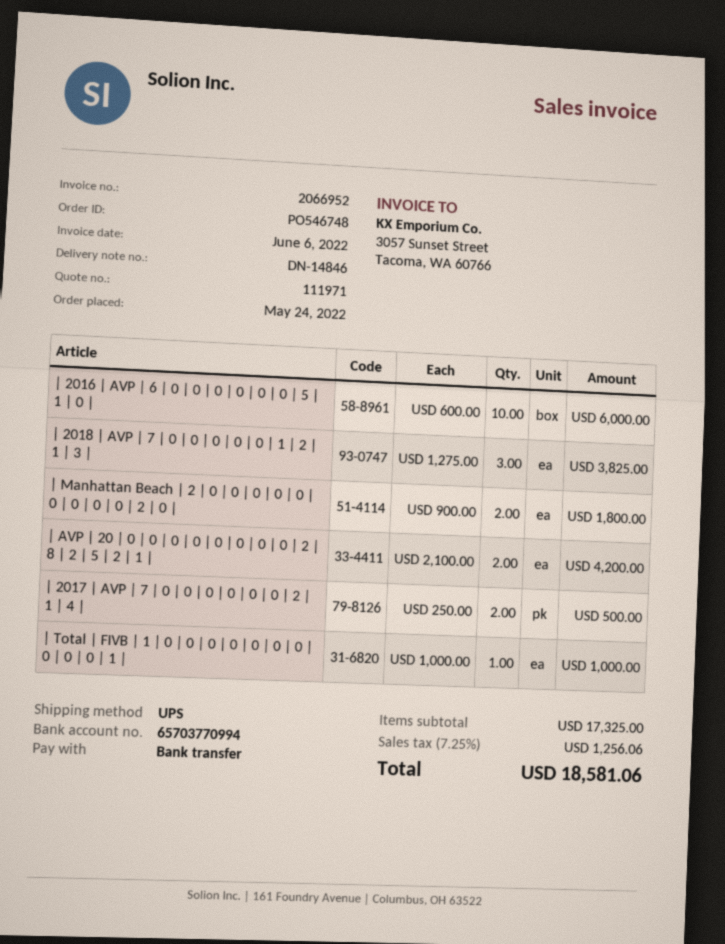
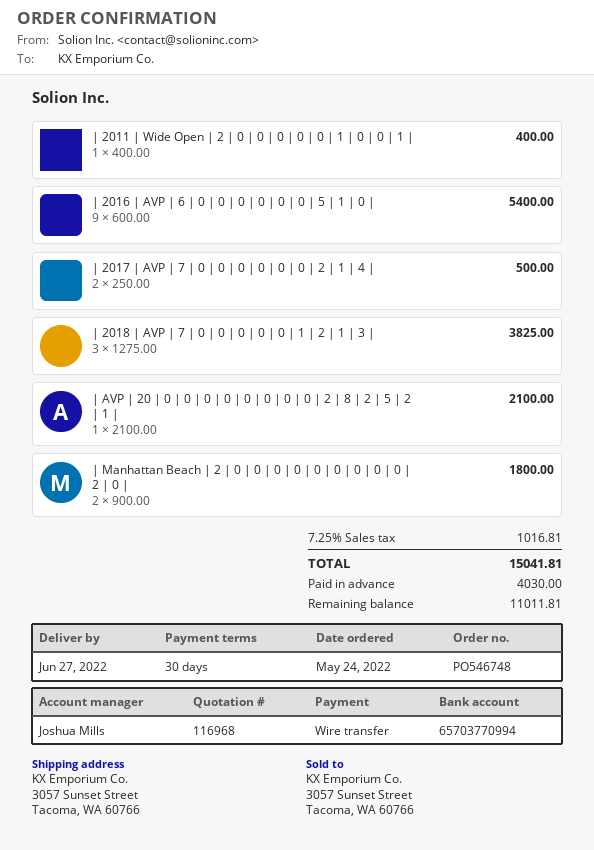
quote number: 111971 -> 116968
| 2016 | AVP | 6 | 0 | 0 | 0 | 0 | 0 | 0 | 5 | 1 | 0 |: 10 x 600.00 = 6000.00 -> 9 x 600.00 = 5400.00
| AVP | 20 | 0 | 0 | 0 | 0 | 0 | 0 | 0 | 0 | 2 | 8 | 2 | 5 | 2 | 1 |: 2 x 2100.00 = 4200.00 -> 1 x 2100.00 = 2100.00
| Total | FIVB | 1 | 0 | 0 | 0 | 0 | 0 | 0 | 0 | 0 | 0 | 0 | 1 |: 1 x 1000.00 = 1000.00 -> none
| 2011 | Wide Open | 2 | 0 | 0 | 0 | 0 | 0 | 1 | 0 | 0 | 1 |: none -> 1 x 400.00 = 400.00
tax: 7.25% = 1256.06 -> 7.25% = 1016.81
total: 18581.06 -> 15041.81

